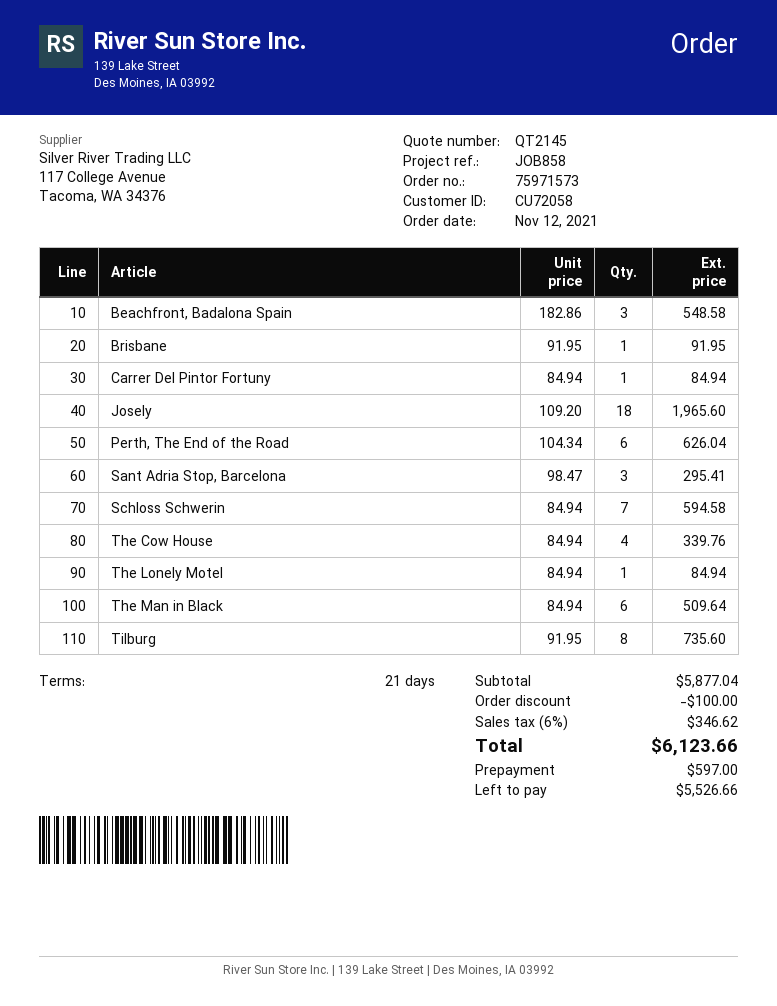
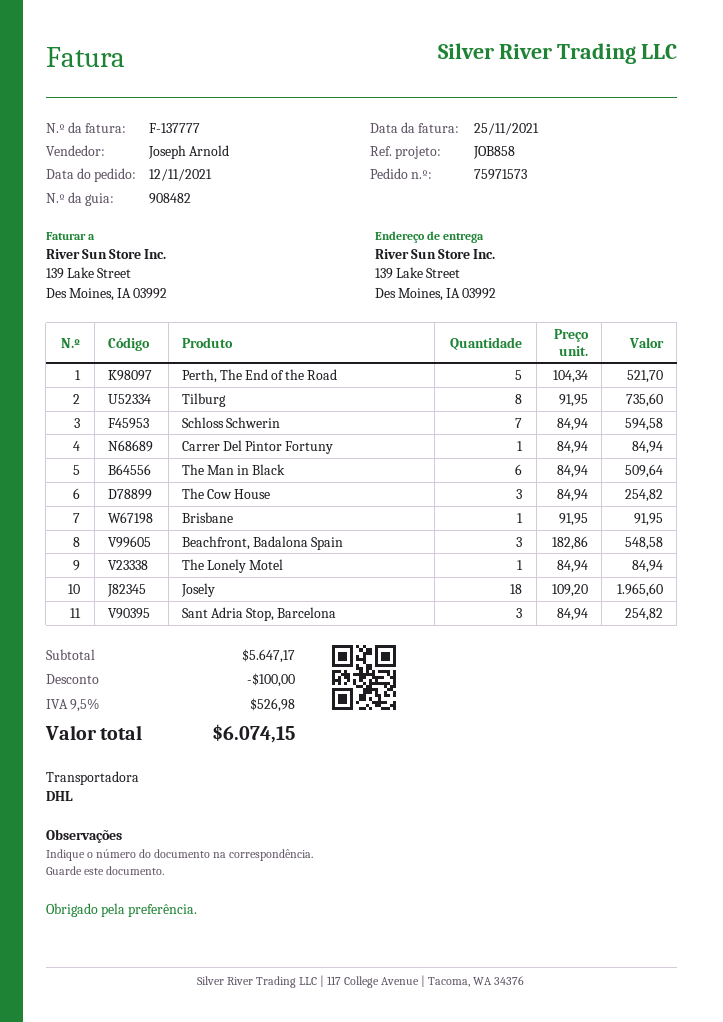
Perth, The End of the Road: 6 x 104.34 = 626.04 -> 5 x 104.34 = 521.70
Sant Adria Stop, Barcelona: 3 x 98.47 = 295.41 -> 3 x 84.94 = 254.82
The Cow House: 4 x 84.94 = 339.76 -> 3 x 84.94 = 254.82
subtotal: 5877.04 -> 5647.17
tax: 6% = 346.62 -> 9.5% = 526.98
total: 6123.66 -> 6074.15

